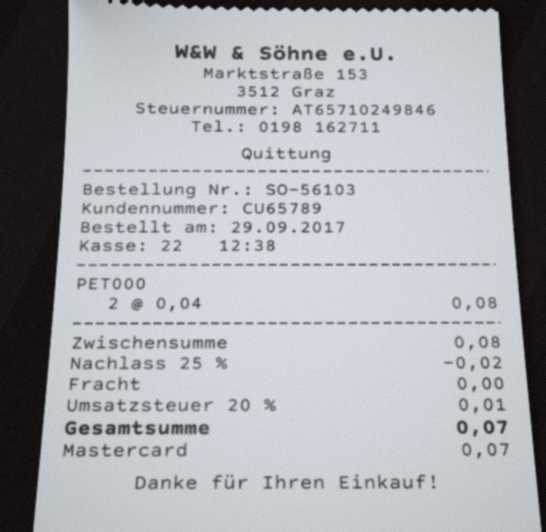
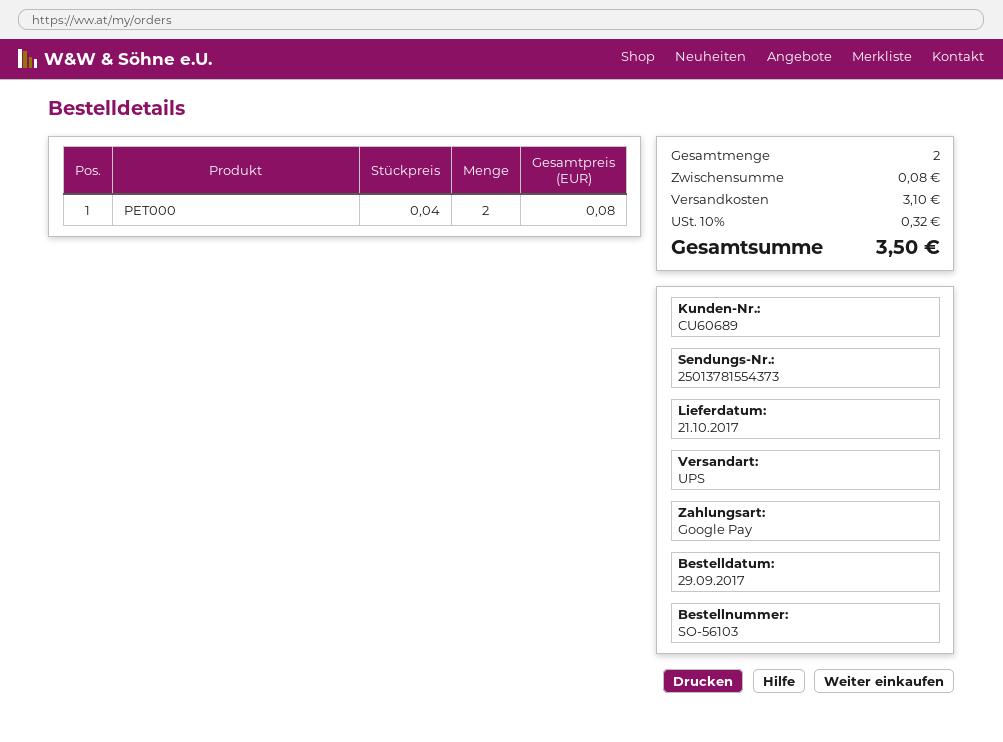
customer number: CU65789 -> CU60689
payment method: Mastercard -> Google Pay
discount: 25% = 0.02 -> none
shipping: 0.00 -> 3.10
tax: 20% = 0.01 -> 10% = 0.32
total: 0.07 -> 3.50

